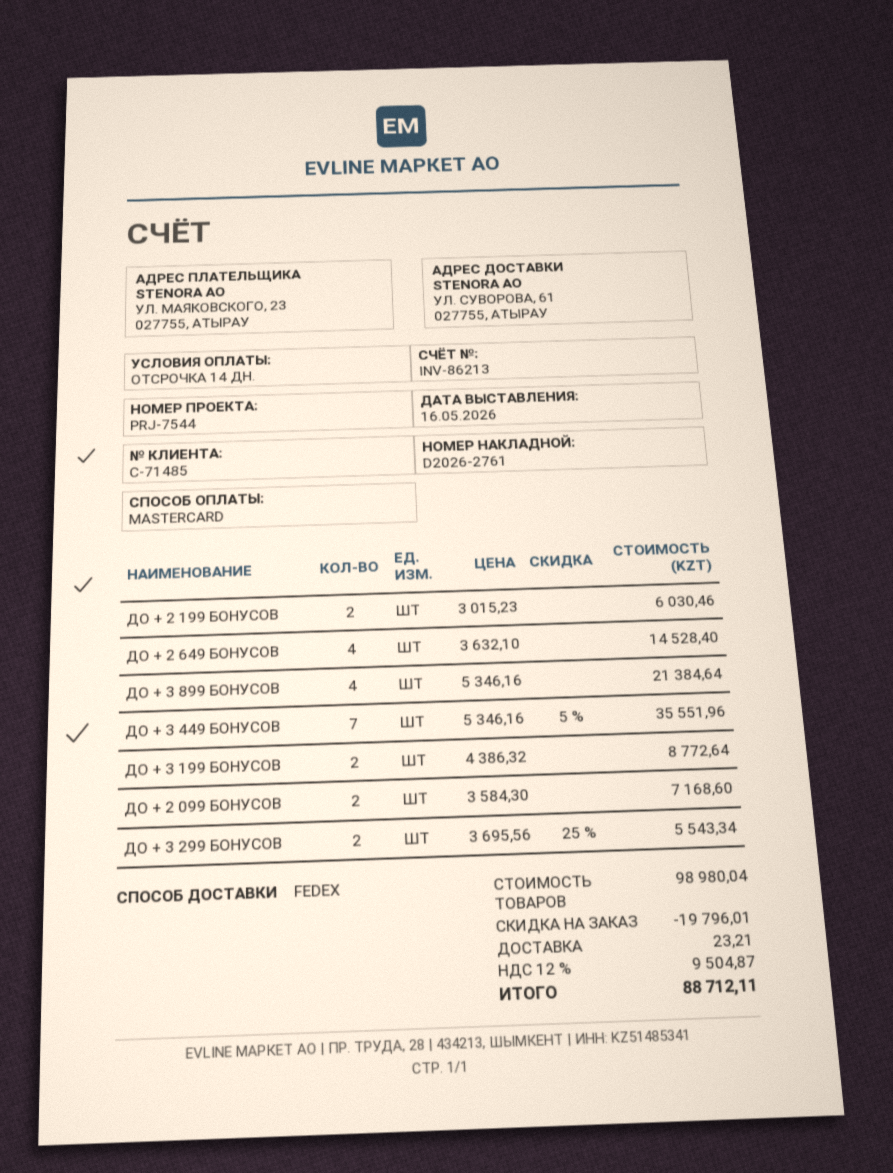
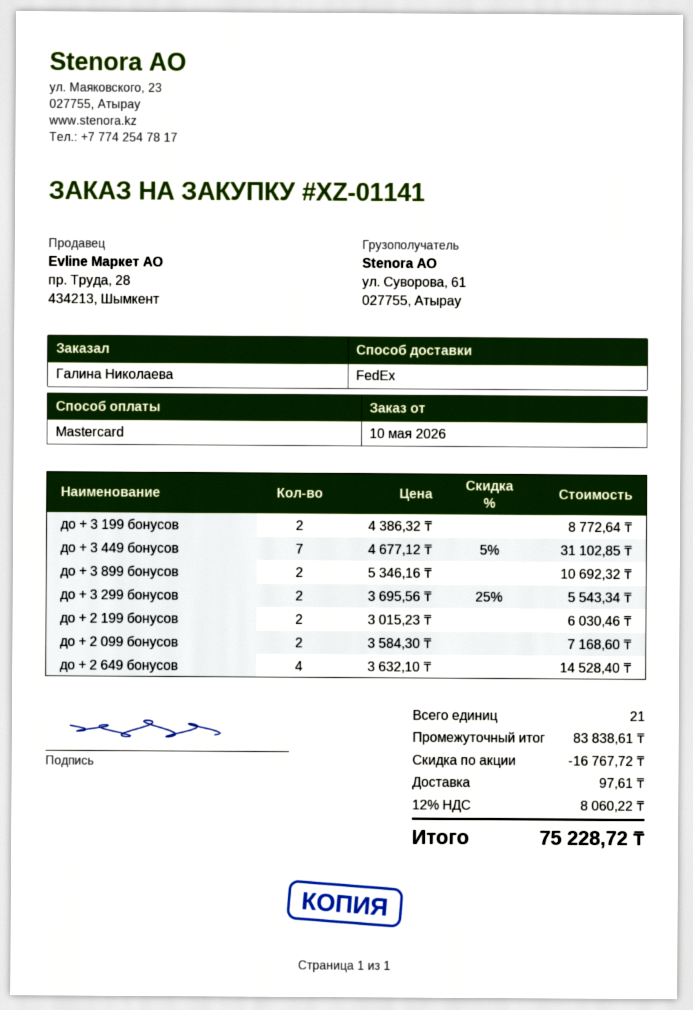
ДО + 3 899 БОНУСОВ: 4 x 5346.16 = 21384.64 -> 2 x 5346.16 = 10692.32
ДО + 3 449 БОНУСОВ: 7 x 5346.16 - 5% = 35551.96 -> 7 x 4677.12 - 5% = 31102.85
subtotal: 98980.04 -> 83838.61
discount: 19796.01 -> 16767.72
shipping: 23.21 -> 97.61
tax: 12% = 9504.87 -> 12% = 8060.22
total: 88712.11 -> 75228.72

